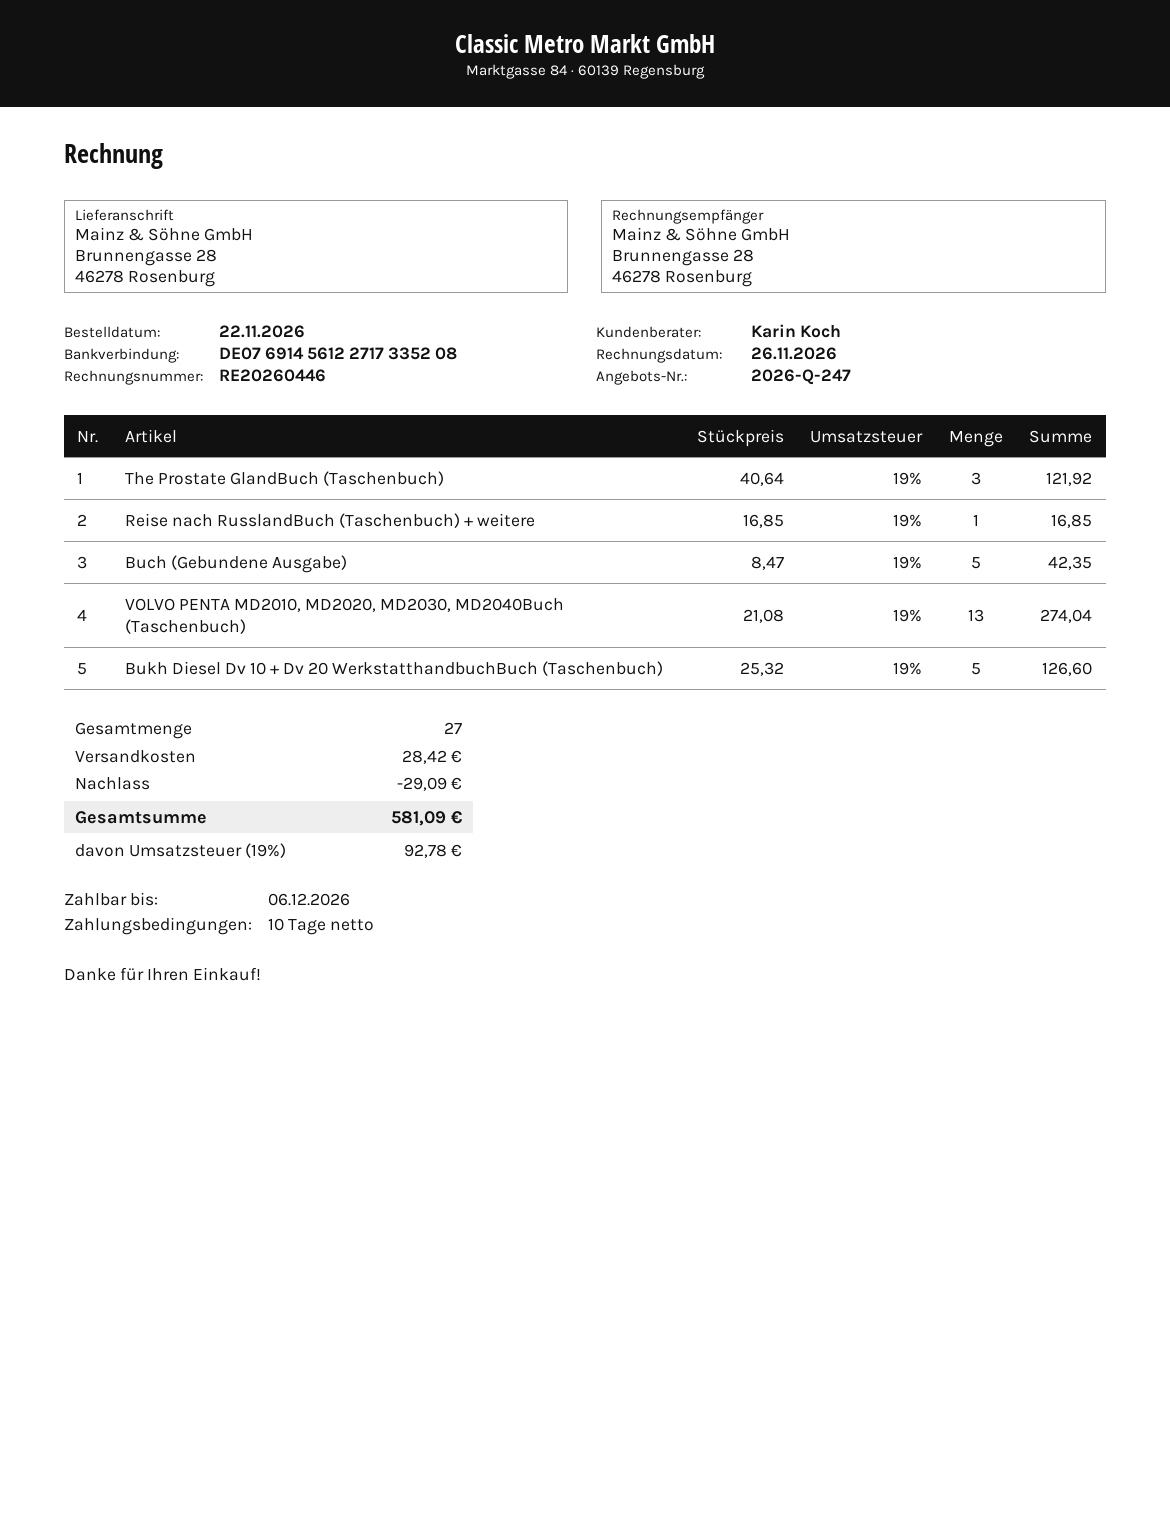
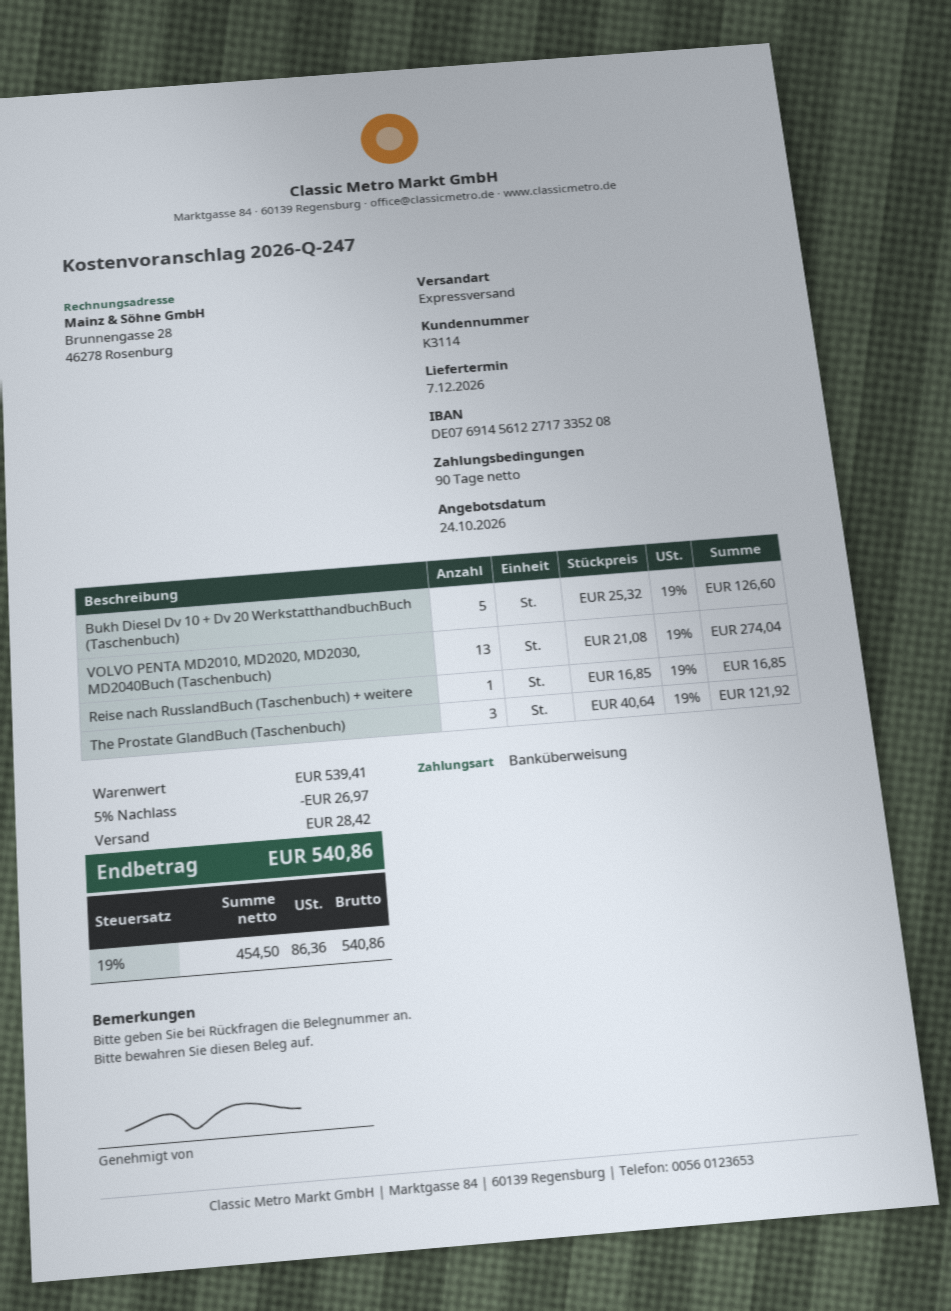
payment terms: 10 days -> 90 days
Buch (Gebundene Ausgabe): 5 x 8.47 = 42.35 -> none
discount: 29.09 -> 26.97
tax: 19% = 92.78 -> 19% = 86.36
total: 581.09 -> 540.86

